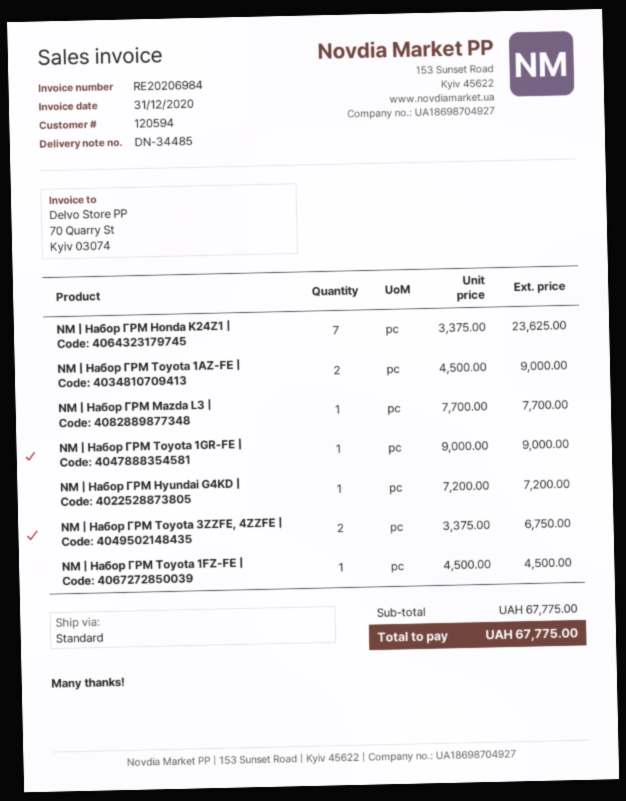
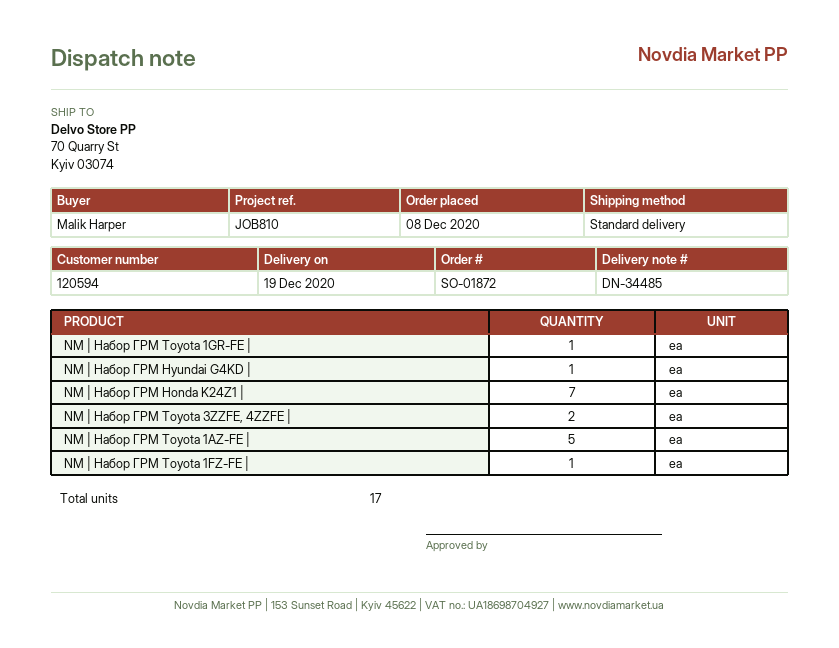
NM | Набор ГРМ Toyota 1AZ-FE |: 2 -> 5
NM | Набор ГРМ Mazda L3 |: 1 -> none

